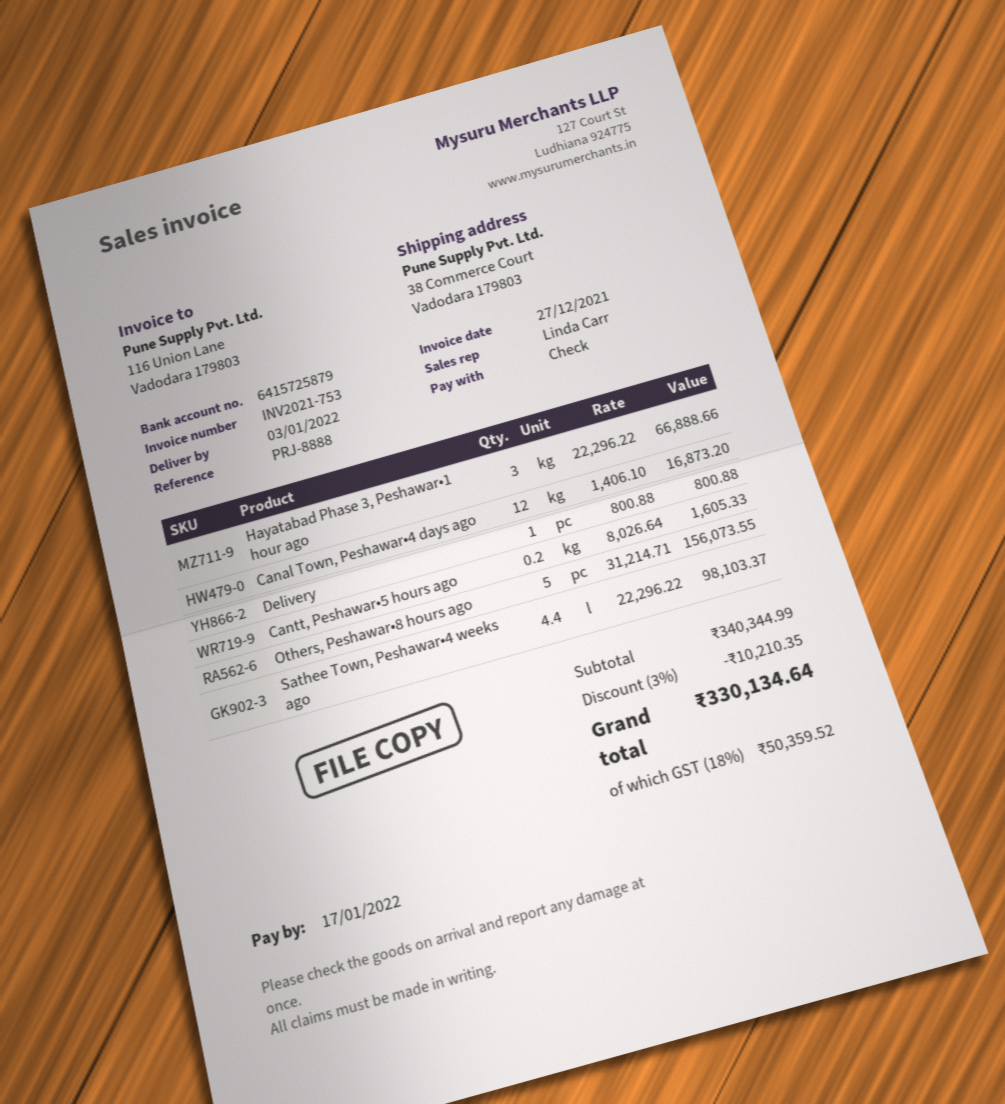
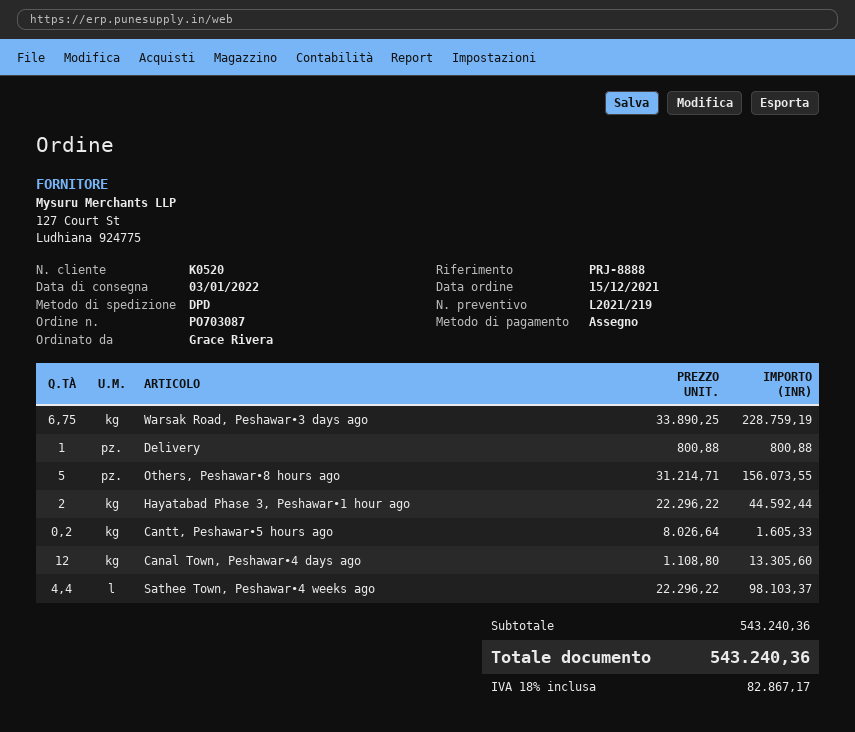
Hayatabad Phase 3, Peshawar•1 hour ago: 3 x 22296.22 = 66888.66 -> 2 x 22296.22 = 44592.44
Canal Town, Peshawar•4 days ago: 12 x 1406.10 = 16873.20 -> 12 x 1108.80 = 13305.60
Warsak Road, Peshawar•3 days ago: none -> 6.75 x 33890.25 = 228759.19
subtotal: 340344.99 -> 543240.36
discount: 3% = 10210.35 -> none
tax: 18% = 50359.52 -> 18% = 82867.17
total: 330134.64 -> 543240.36

